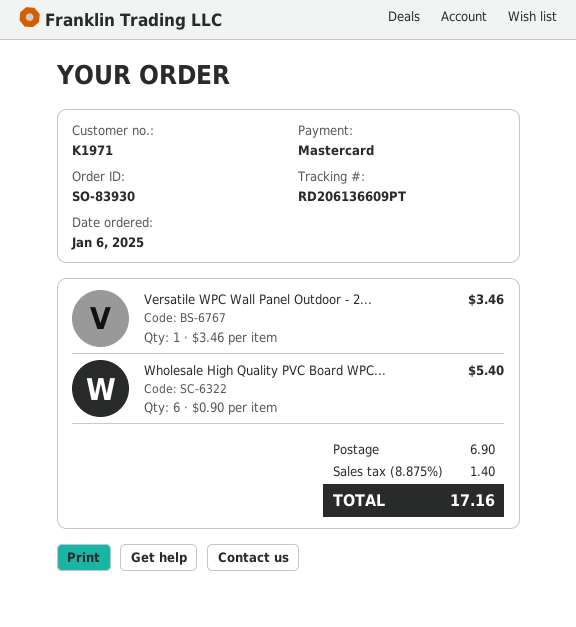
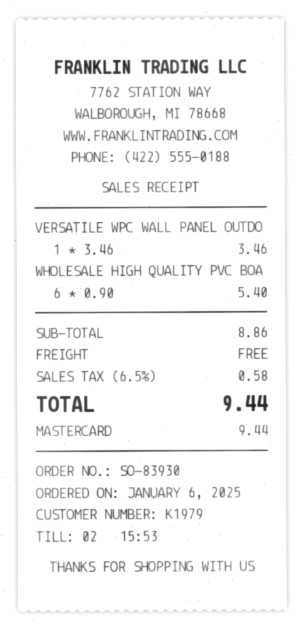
customer number: K1971 -> K1979
shipping: 6.90 -> 0.00
tax: 8.875% = 1.40 -> 6.5% = 0.58
total: 17.16 -> 9.44

